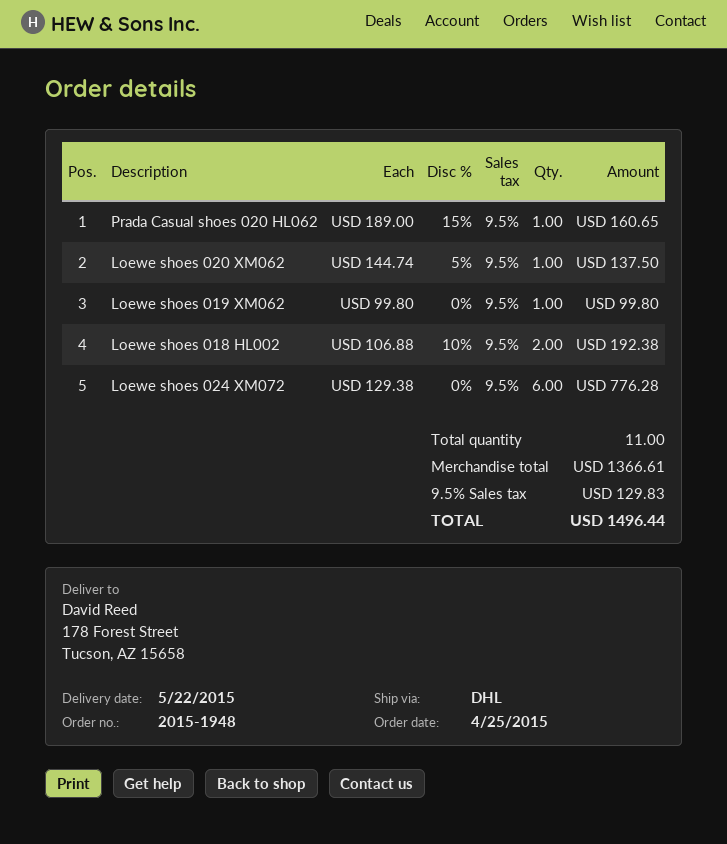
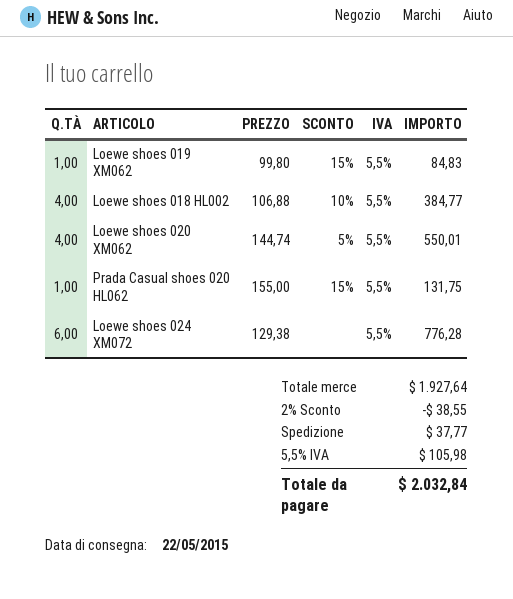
Prada Casual shoes 020 HL062: 1 x 189.00 - 15% = 160.65 -> 1 x 155.00 - 15% = 131.75
Loewe shoes 020 XM062: 1 x 144.74 - 5% = 137.50 -> 4 x 144.74 - 5% = 550.01
Loewe shoes 019 XM062: 1 x 99.80 = 99.80 -> 1 x 99.80 - 15% = 84.83
Loewe shoes 018 HL002: 2 x 106.88 - 10% = 192.38 -> 4 x 106.88 - 10% = 384.77
subtotal: 1366.61 -> 1927.64
discount: none -> 2% = 38.55
shipping: none -> 37.77
tax: 9.5% = 129.83 -> 5.5% = 105.98
total: 1496.44 -> 2032.84

